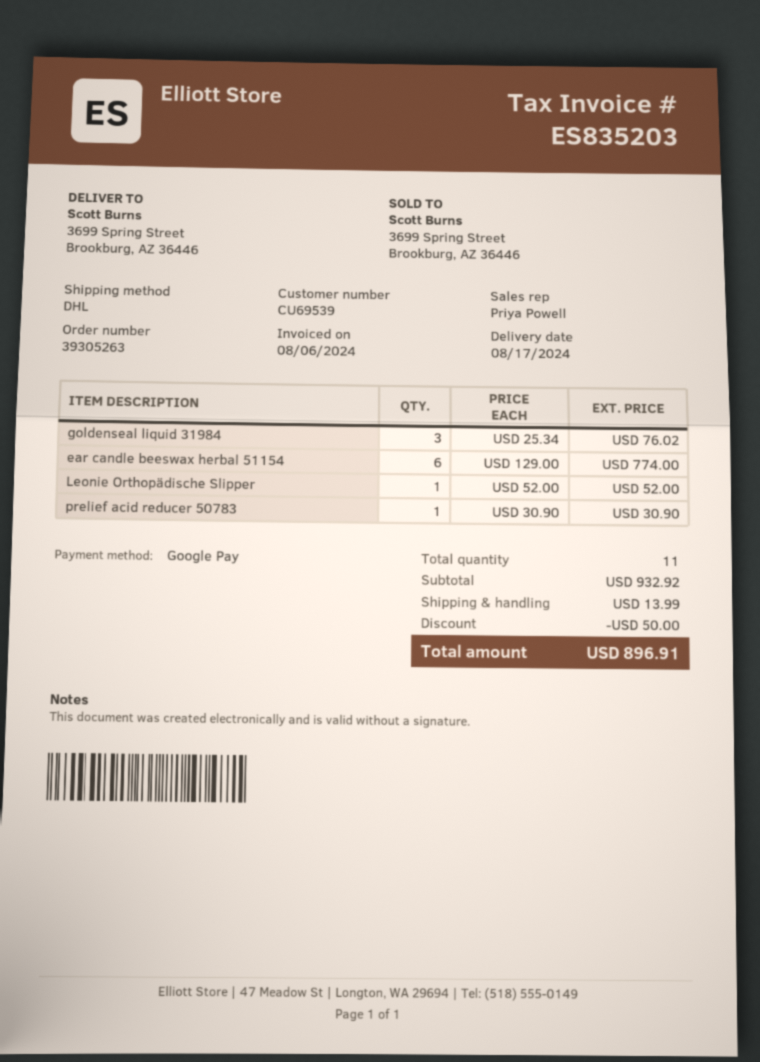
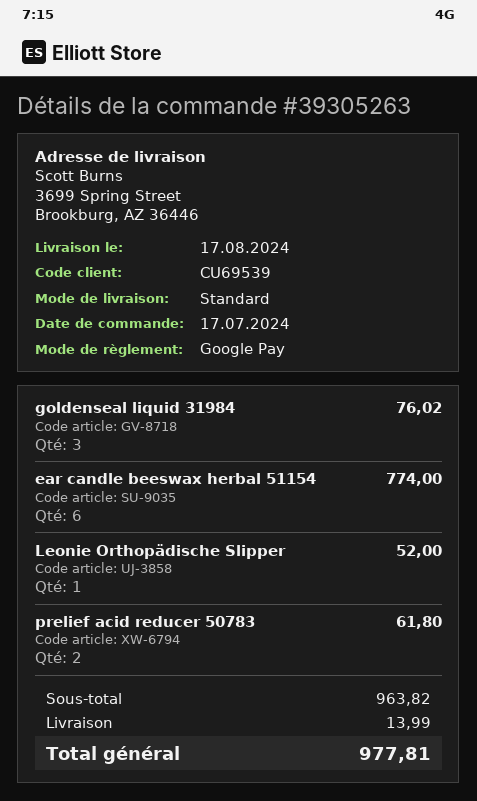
shipping method: DHL -> standard
prelief acid reducer 50783: 1 for 30.90 -> 2 for 61.80
subtotal: 932.92 -> 963.82
discount: 50.00 -> none
total: 896.91 -> 977.81

